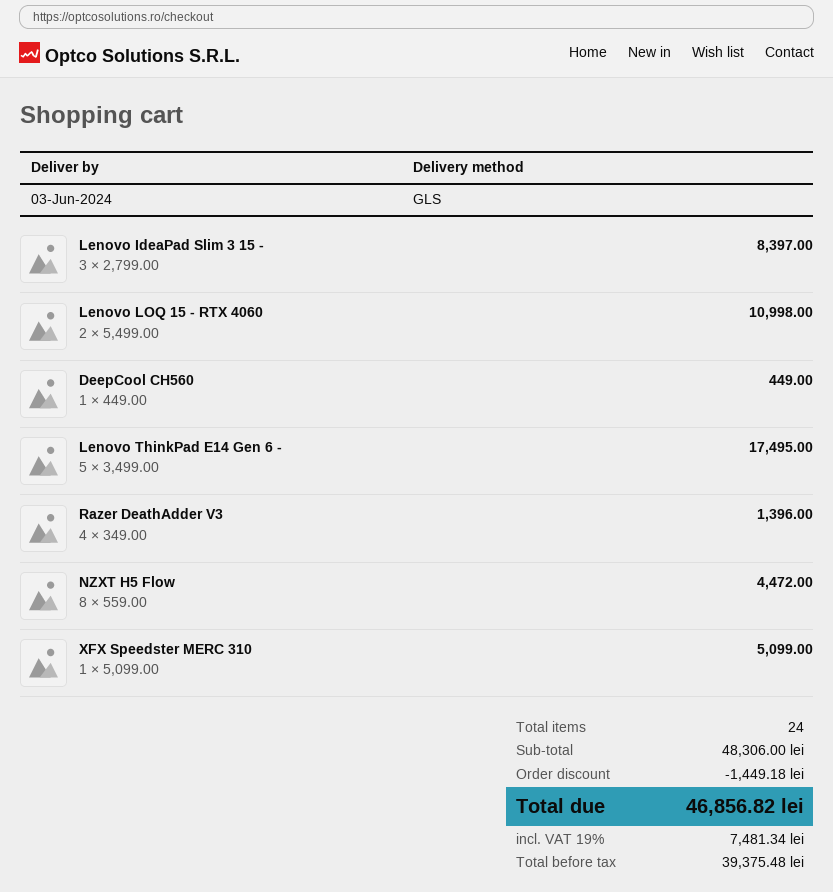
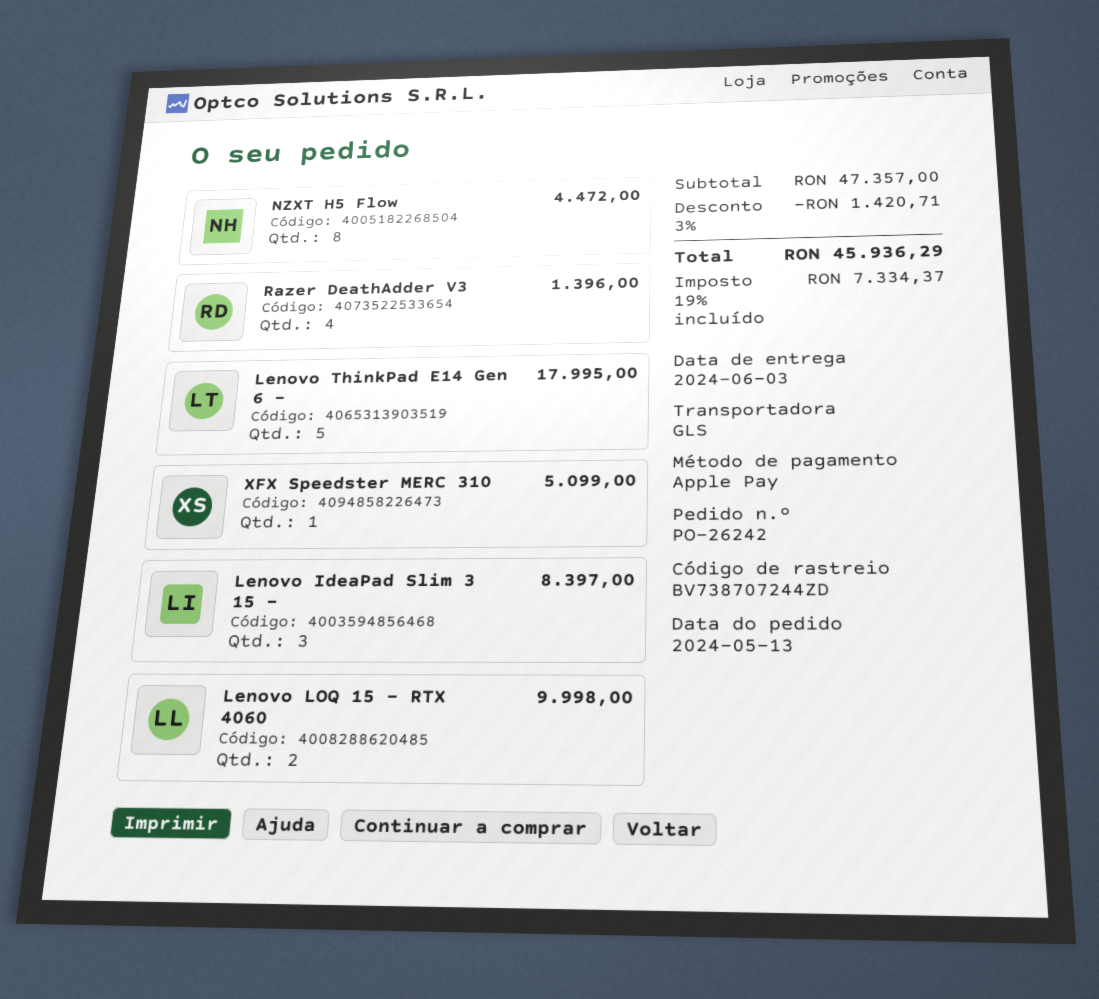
Lenovo LOQ 15 - RTX 4060: 2 for 10998.00 -> 2 for 9998.00
DeepCool CH560: 1 for 449.00 -> none
Lenovo ThinkPad E14 Gen 6 -: 5 for 17495.00 -> 5 for 17995.00
subtotal: 48306.00 -> 47357.00
discount: 1449.18 -> 1420.71
tax: 19% = 7481.34 -> 19% = 7334.37
total: 46856.82 -> 45936.29

